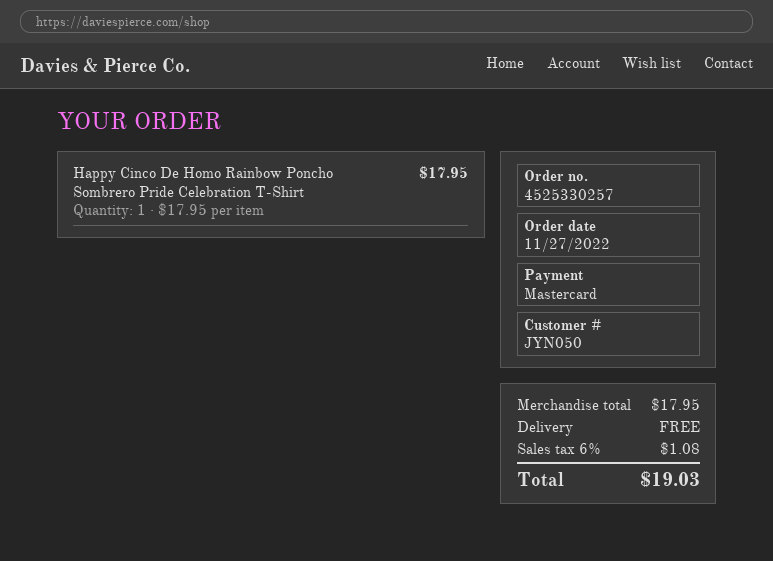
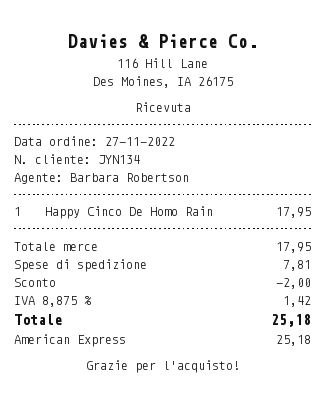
customer number: JYN050 -> JYN134
payment method: Mastercard -> American Express
discount: none -> 2.00
shipping: 0.00 -> 7.81
tax: 6% = 1.08 -> 8.875% = 1.42
total: 19.03 -> 25.18

